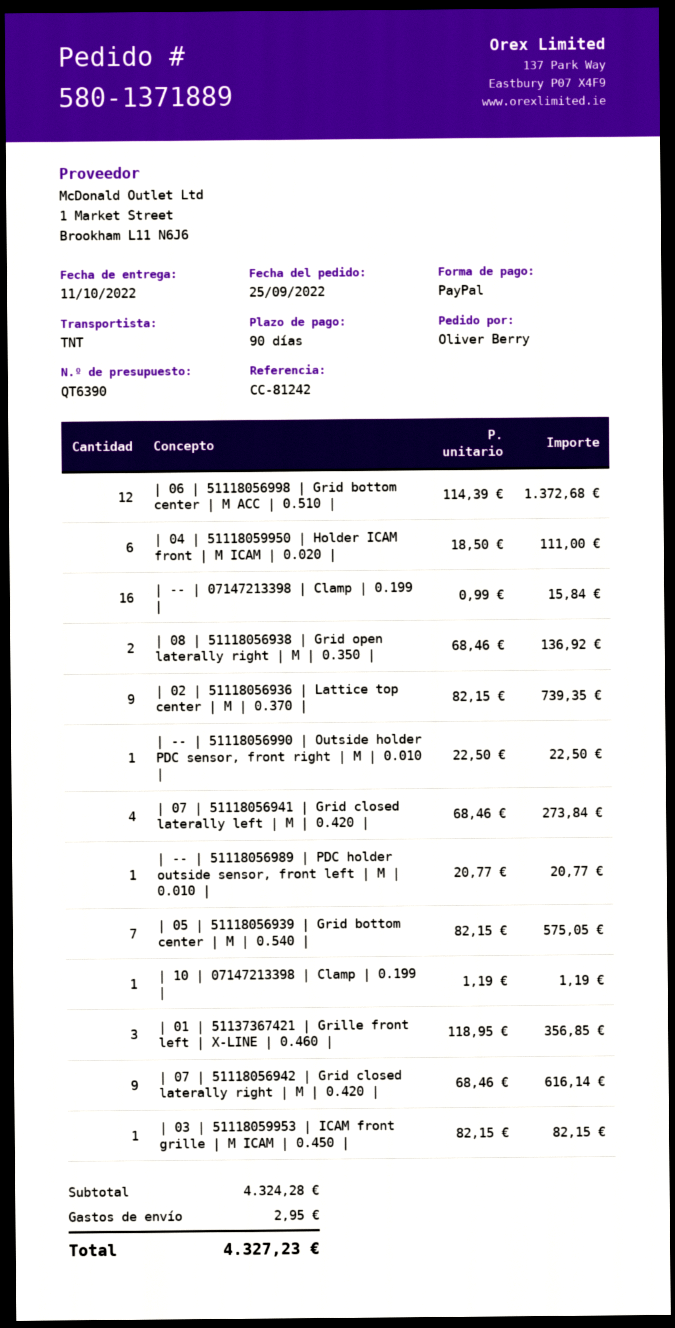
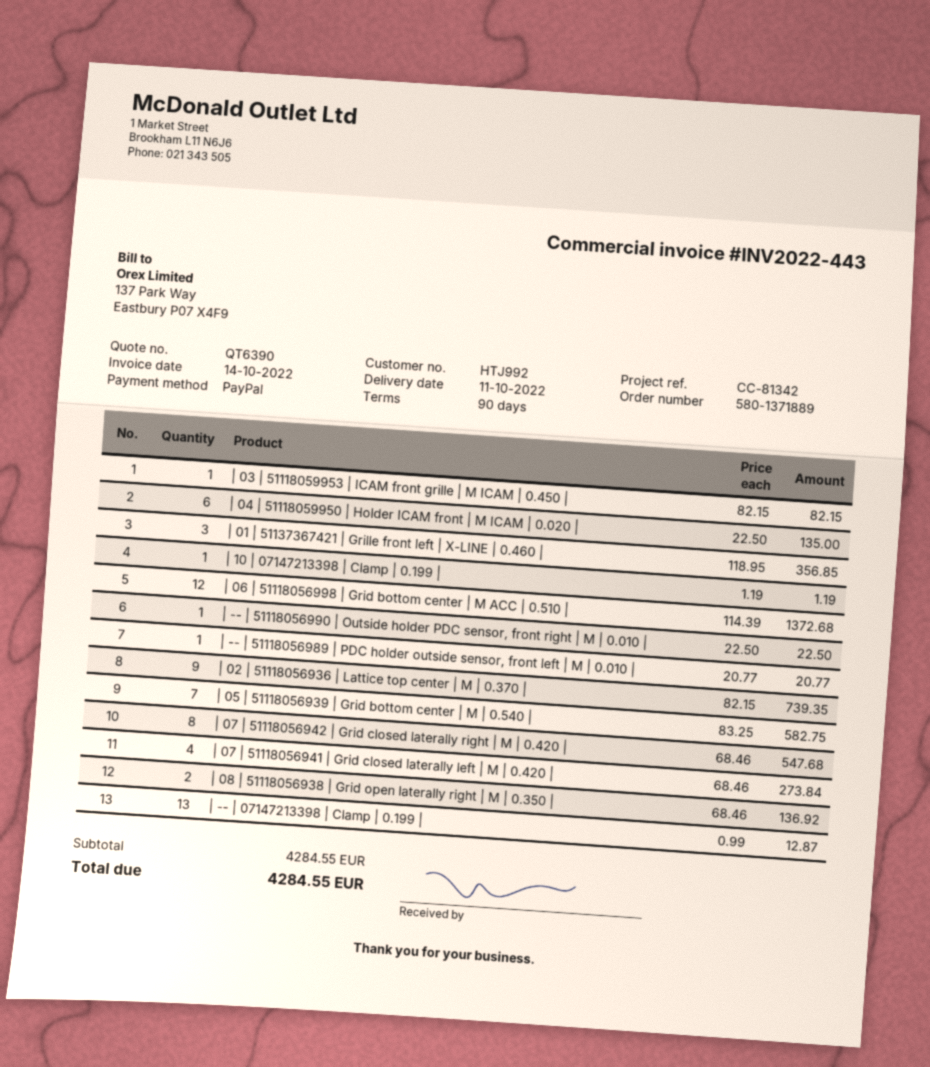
reference: CC-81242 -> CC-81342
| 04 | 51118059950 | Holder ICAM front | M ICAM | 0.020 |: 6 x 18.50 = 111.00 -> 6 x 22.50 = 135.00
| -- | 07147213398 | Clamp | 0.199 |: 16 x 0.99 = 15.84 -> 13 x 0.99 = 12.87
| 05 | 51118056939 | Grid bottom center | M | 0.540 |: 7 x 82.15 = 575.05 -> 7 x 83.25 = 582.75
| 07 | 51118056942 | Grid closed laterally right | M | 0.420 |: 9 x 68.46 = 616.14 -> 8 x 68.46 = 547.68
subtotal: 4324.28 -> 4284.55
shipping: 2.95 -> none
total: 4327.23 -> 4284.55

